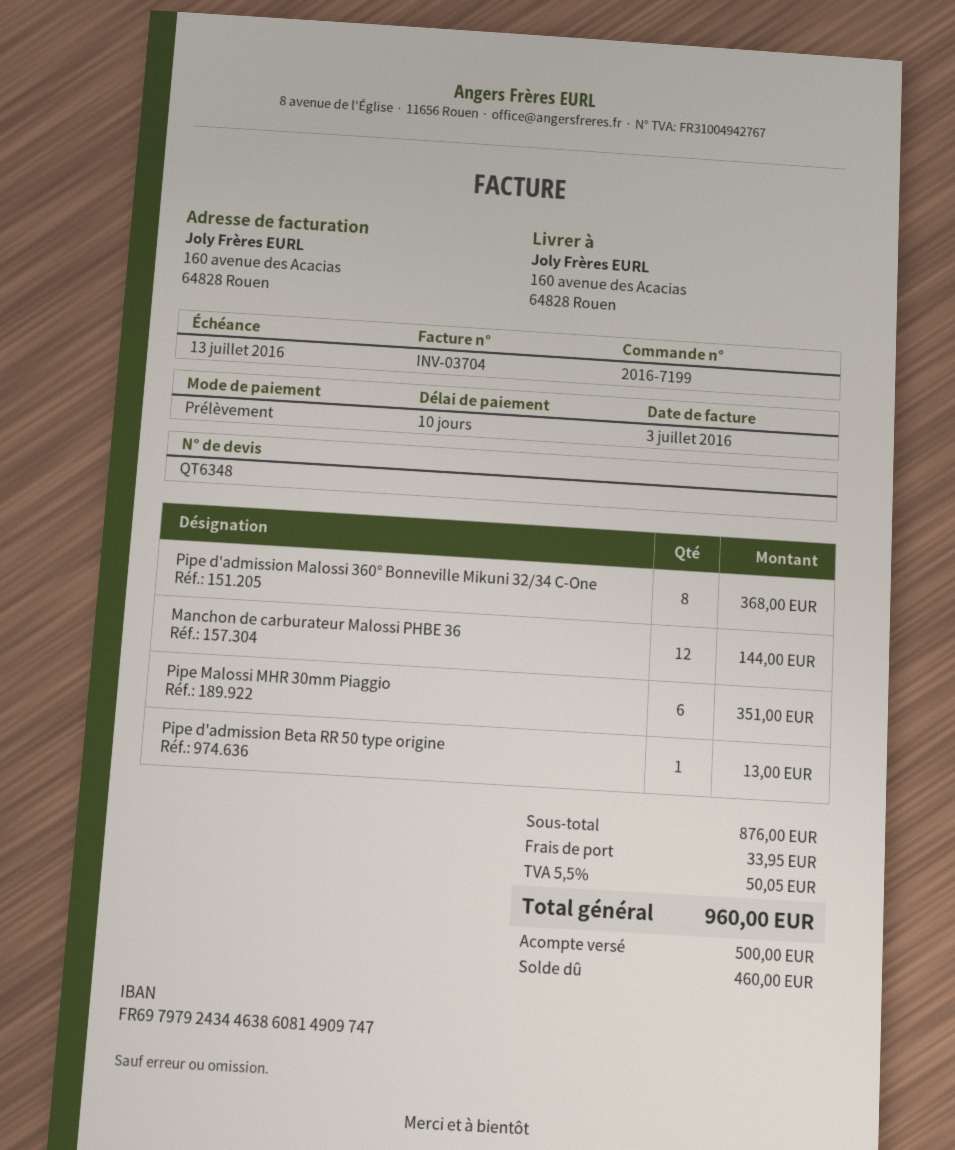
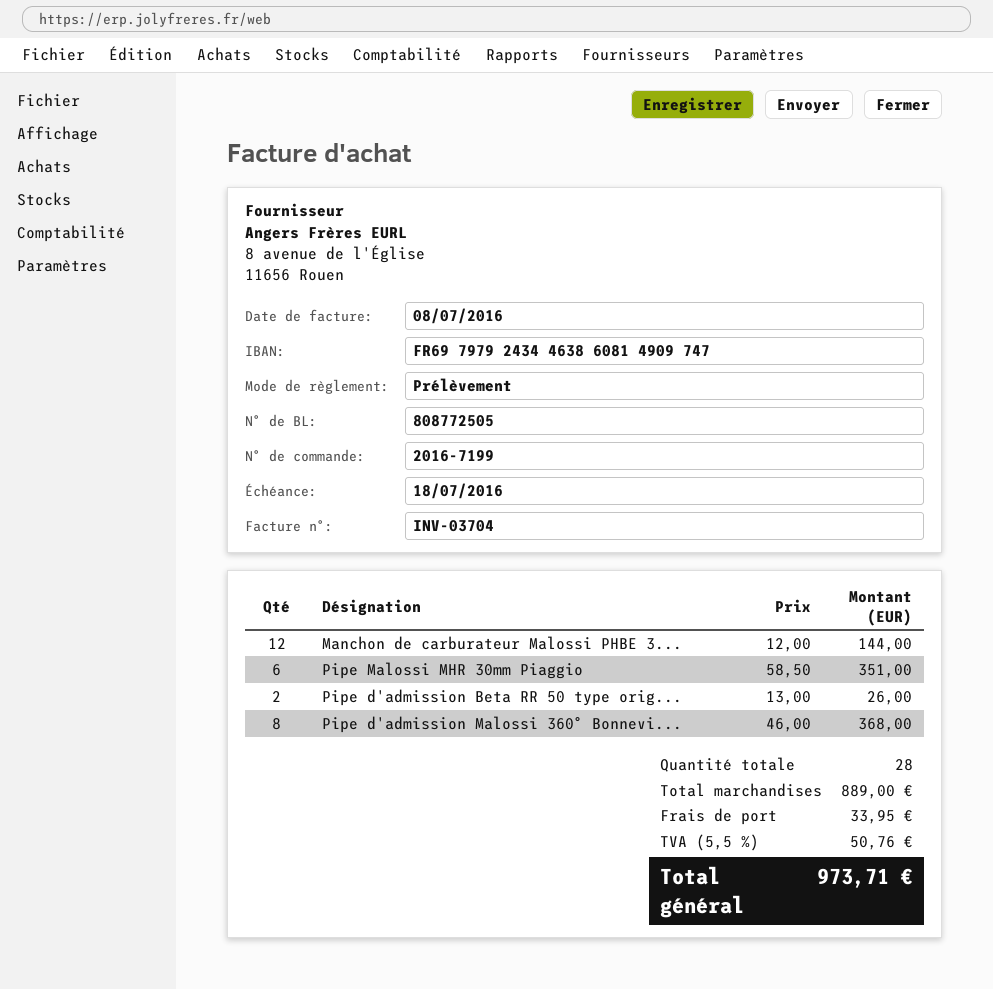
invoice date: 2016-07-03 -> 2016-07-08
due date: 2016-07-13 -> 2016-07-18
Pipe d'admission Beta RR 50 type origine: 1 for 13.00 -> 2 for 26.00
subtotal: 876.00 -> 889.00
tax: 5.5% = 50.05 -> 5.5% = 50.76
total: 960.00 -> 973.71

